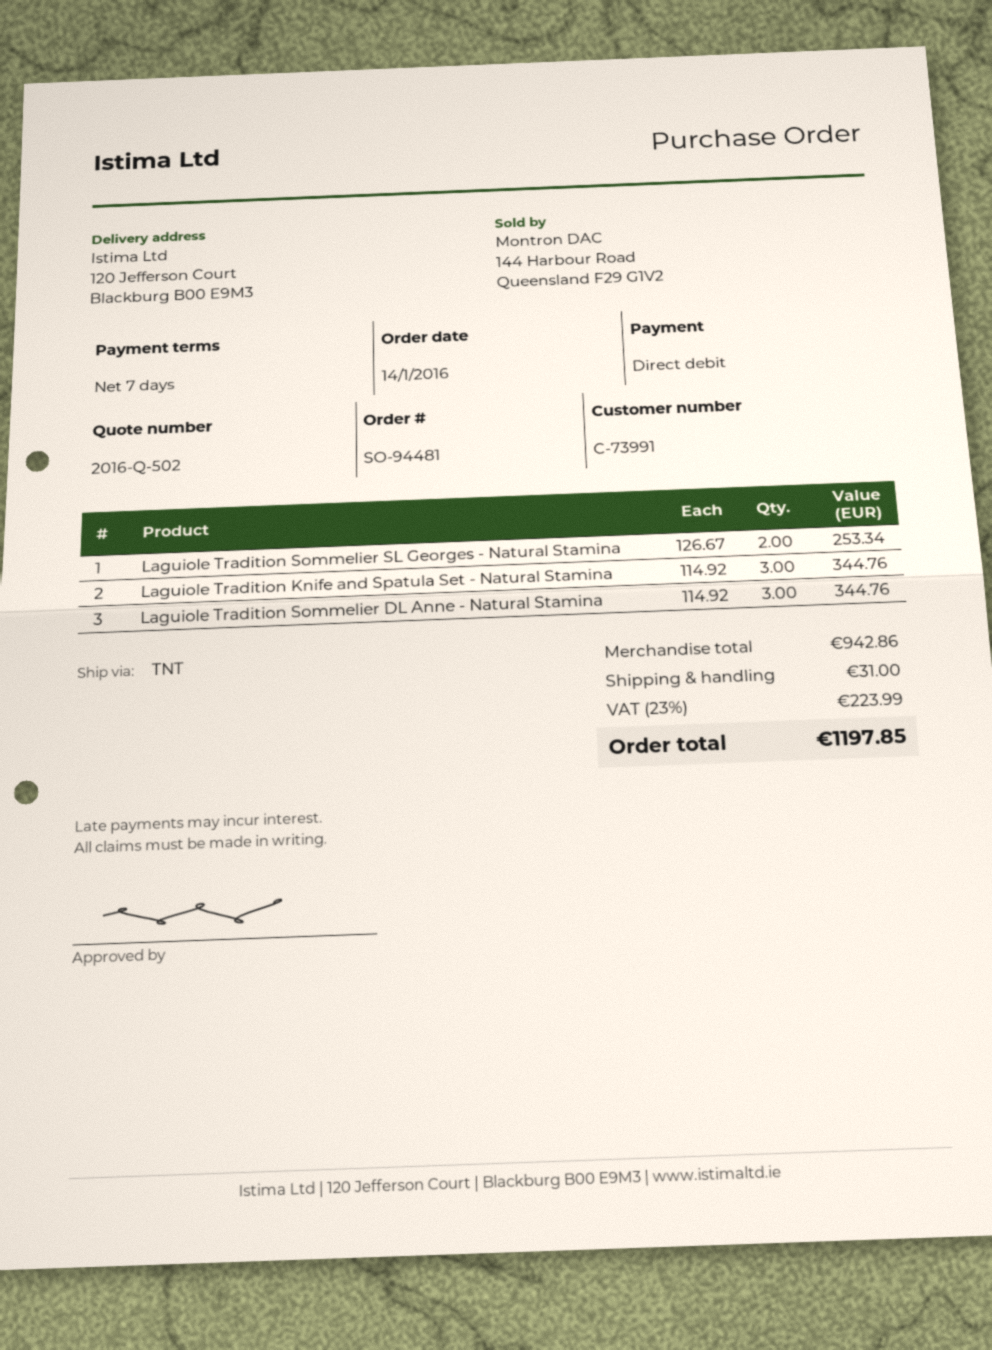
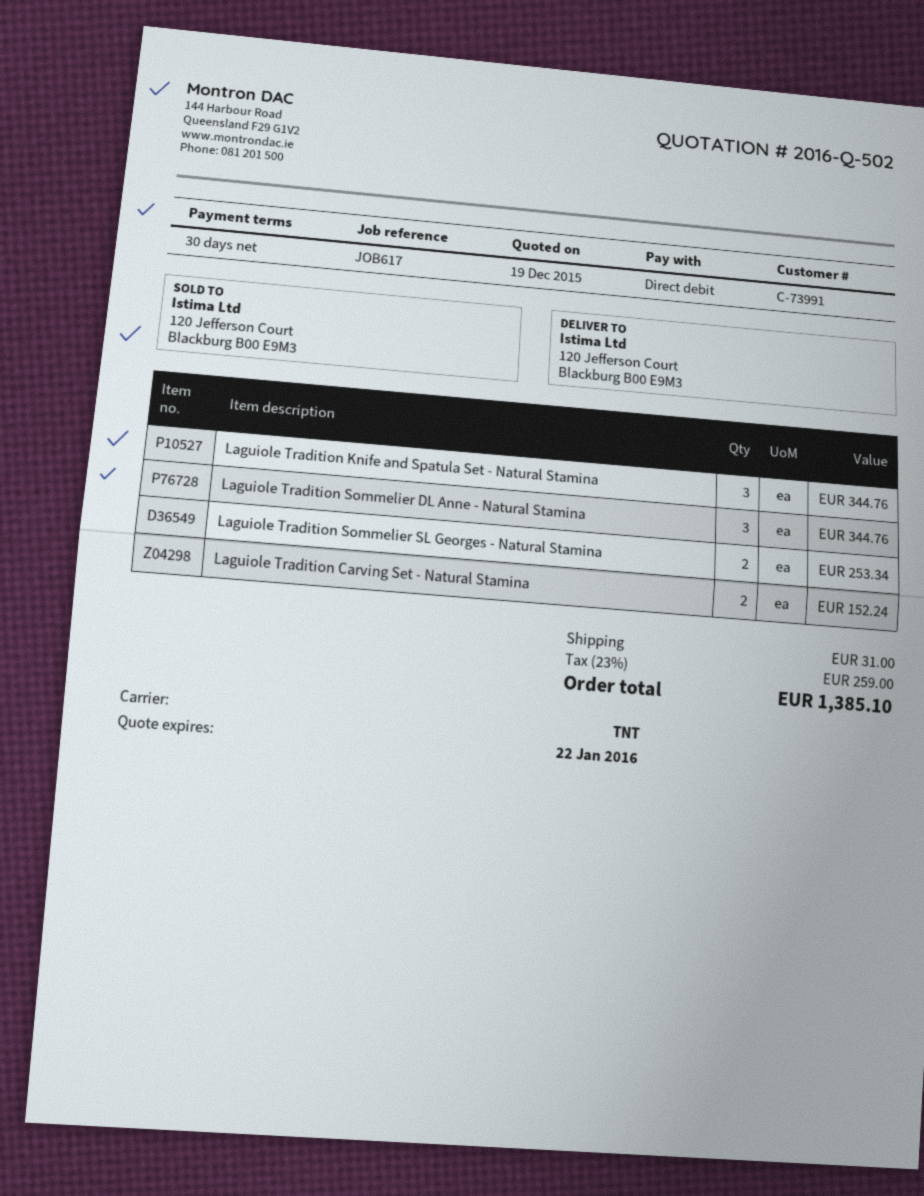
payment terms: 7 days -> 30 days
Laguiole Tradition Carving Set - Natural Stamina: none -> 2 for 152.24
tax: 23% = 223.99 -> 23% = 259.00
total: 1197.85 -> 1385.10

